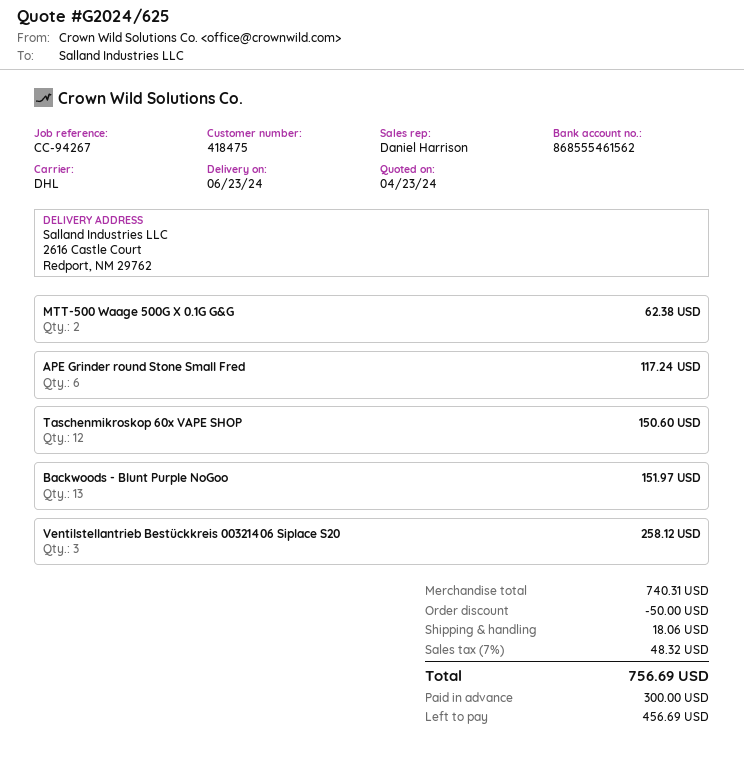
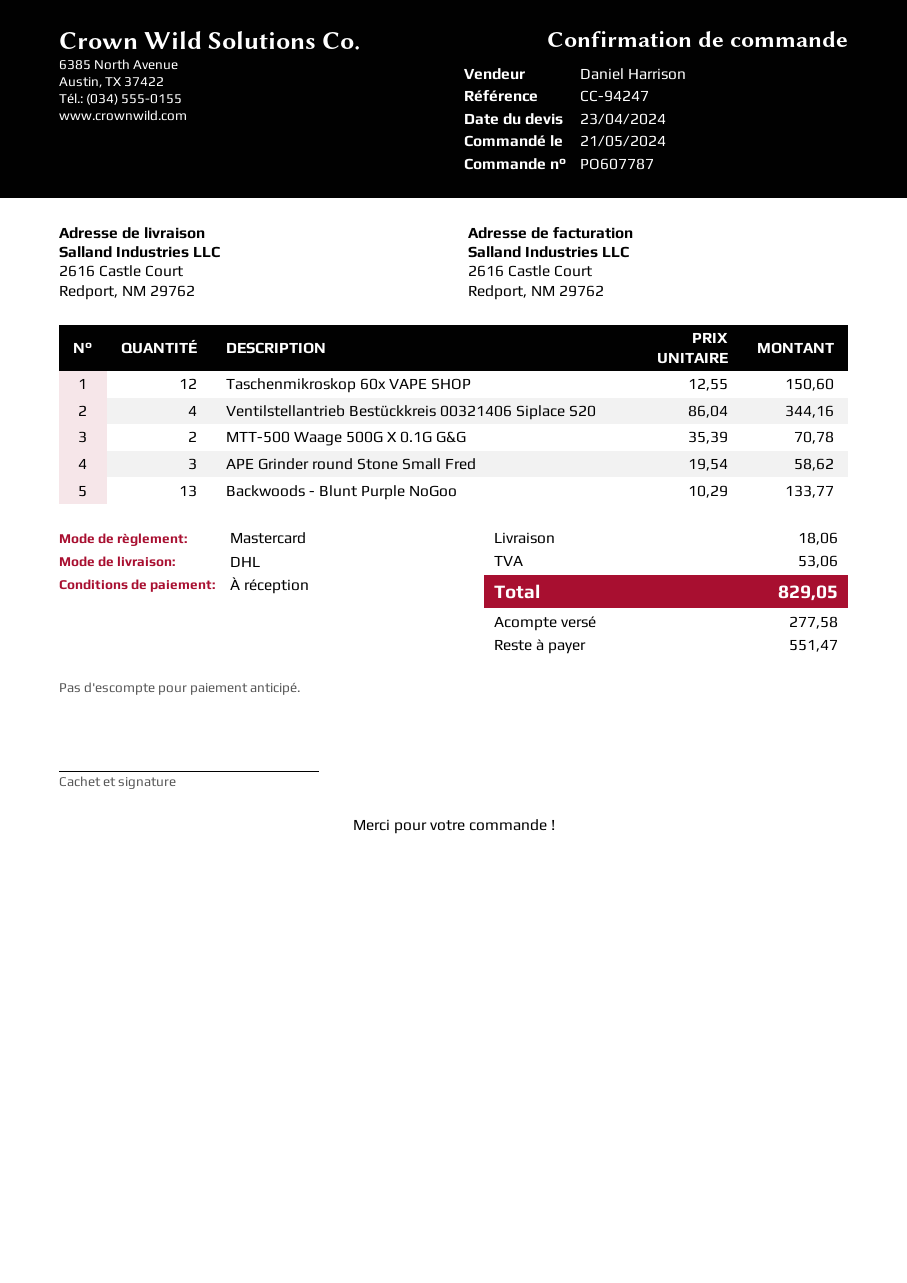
reference: CC-94267 -> CC-94247
MTT-500 Waage 500G X 0.1G G&G: 2 for 62.38 -> 2 for 70.78
APE Grinder round Stone Small Fred: 6 for 117.24 -> 3 for 58.62
Backwoods - Blunt Purple NoGoo: 13 for 151.97 -> 13 for 133.77
Ventilstellantrieb Bestückkreis 00321406 Siplace S20: 3 for 258.12 -> 4 for 344.16
discount: 50.00 -> none
tax: 48.32 -> 53.06
total: 756.69 -> 829.05
deposit: 300.00 -> 277.58
balance: 456.69 -> 551.47

